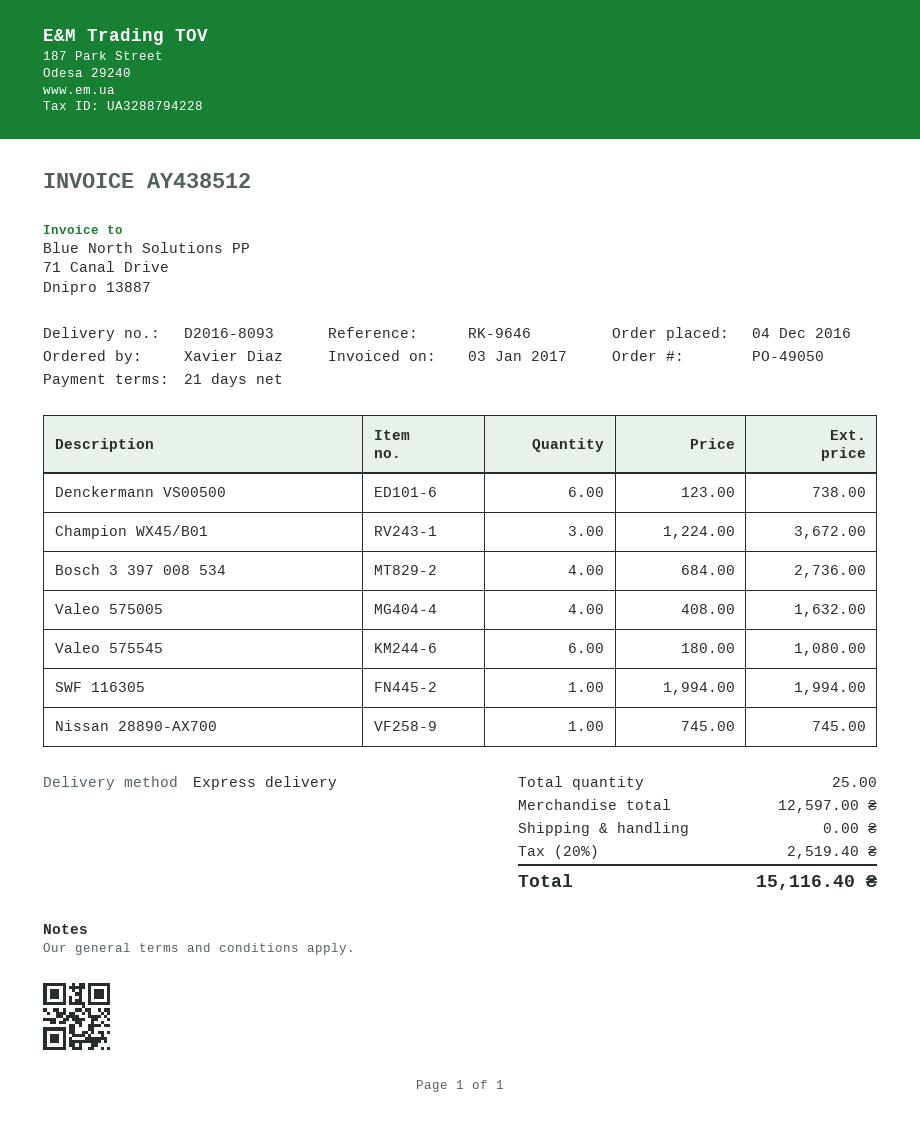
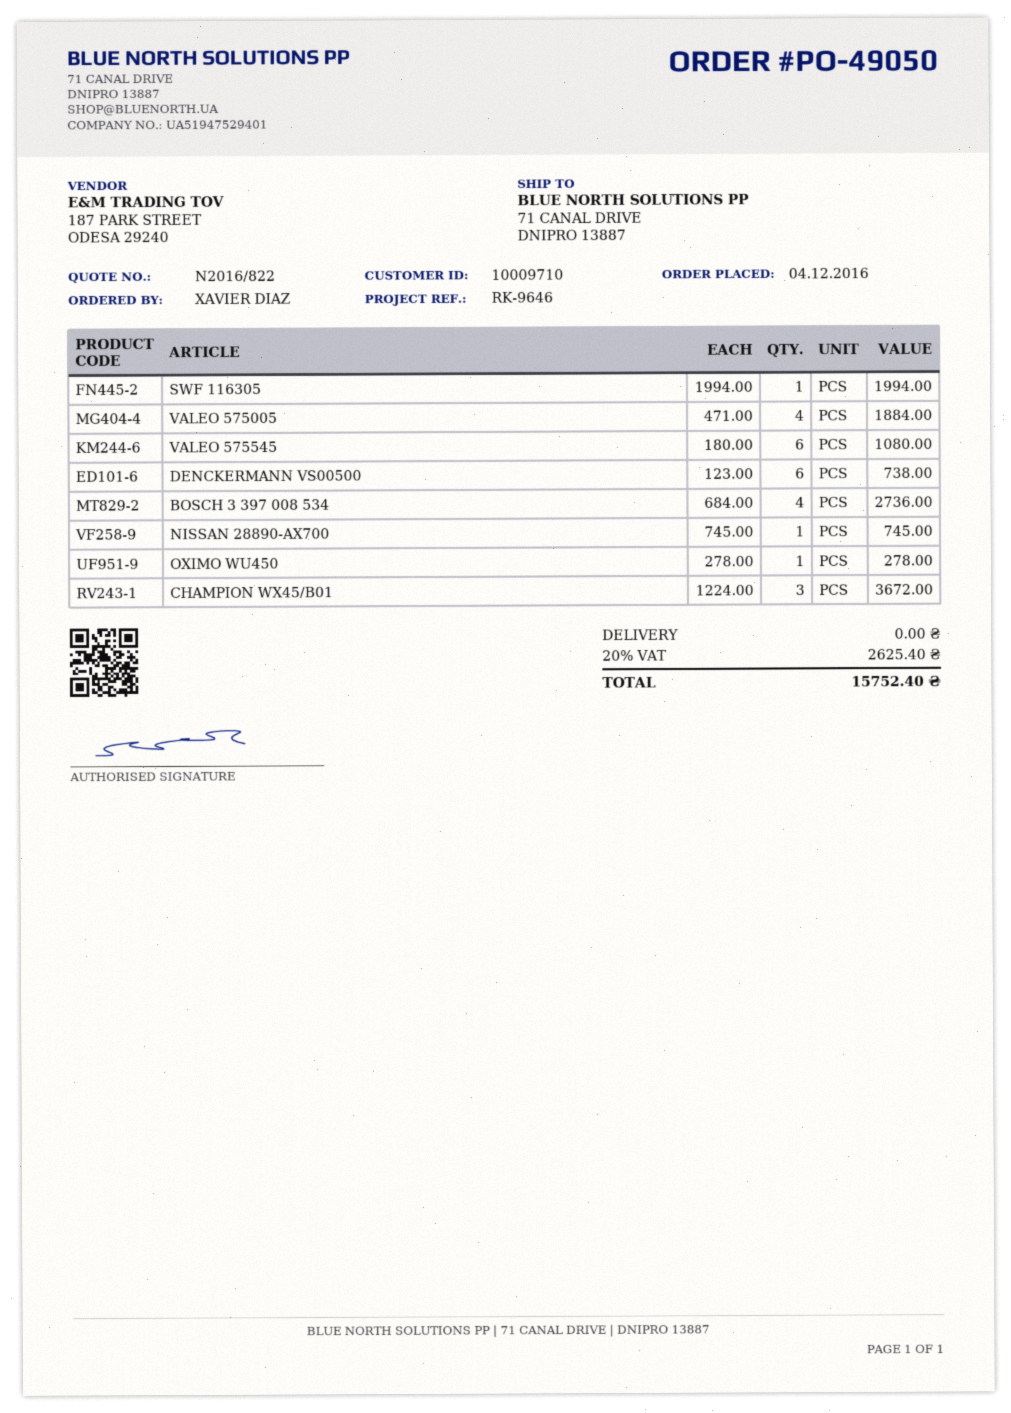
Valeo 575005: 4 x 408.00 = 1632.00 -> 4 x 471.00 = 1884.00
OXIMO WU450: none -> 1 x 278.00 = 278.00
tax: 20% = 2519.40 -> 20% = 2625.40
total: 15116.40 -> 15752.40

